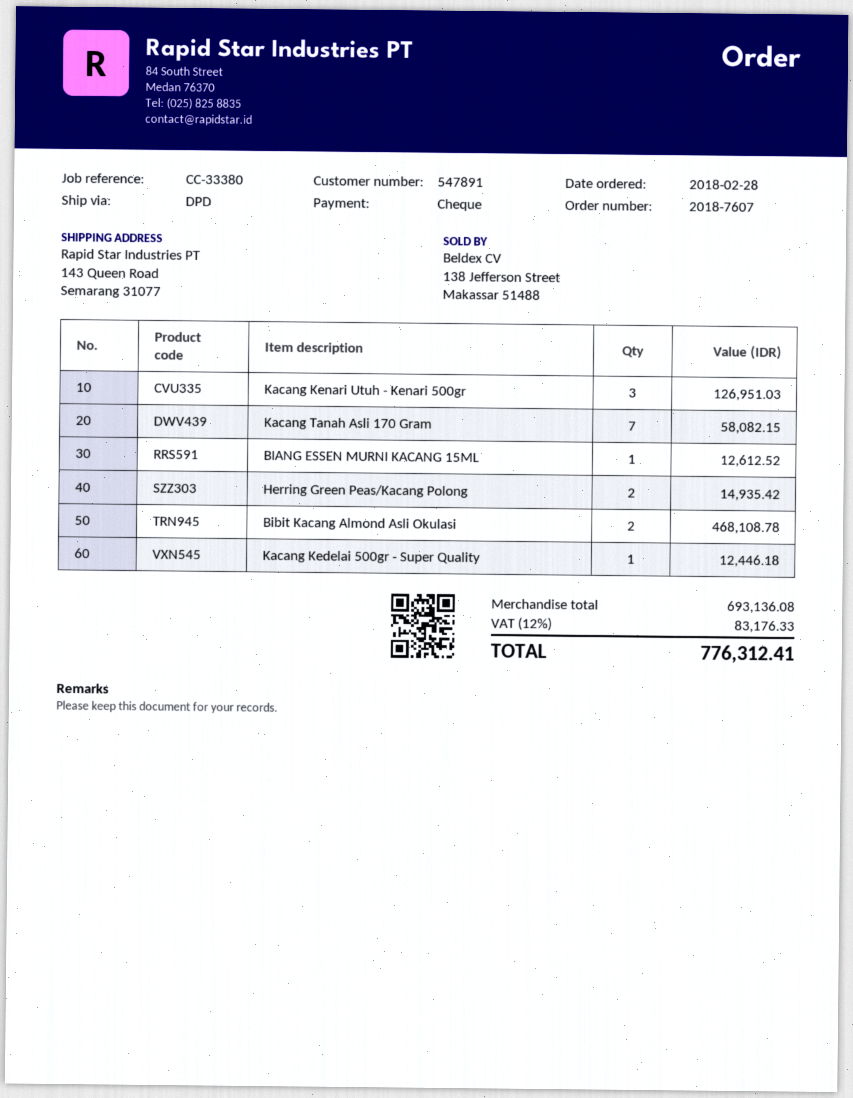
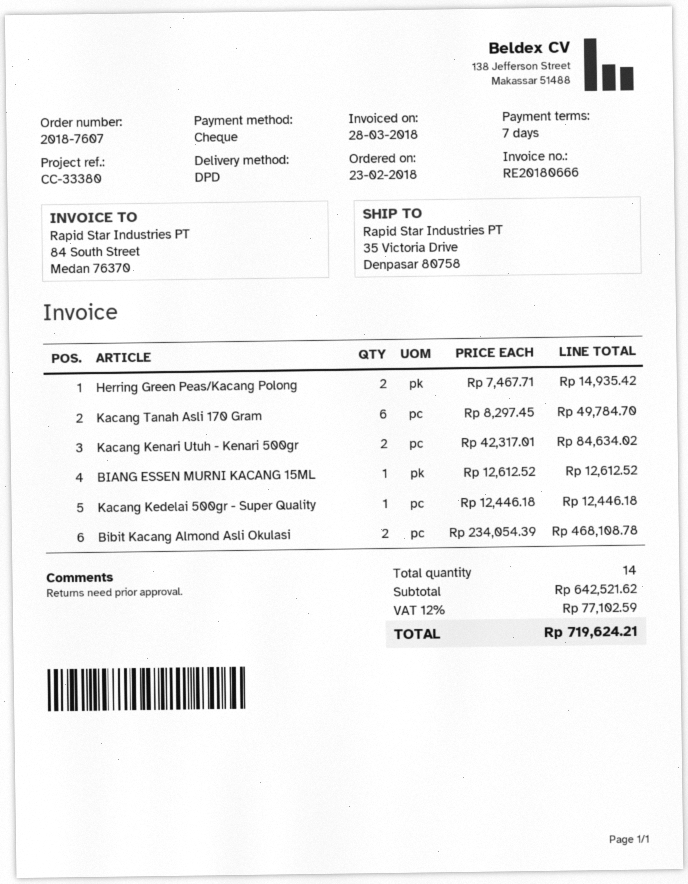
order date: 2018-02-28 -> 2018-02-23
ship to: 143 Queen Road, Semarang 31077 -> 35 Victoria Drive, Denpasar 80758
Kacang Kenari Utuh - Kenari 500gr: 3 for 126951.03 -> 2 for 84634.02
Kacang Tanah Asli 170 Gram: 7 for 58082.15 -> 6 for 49784.70
subtotal: 693136.08 -> 642521.62
tax: 12% = 83176.33 -> 12% = 77102.59
total: 776312.41 -> 719624.21

